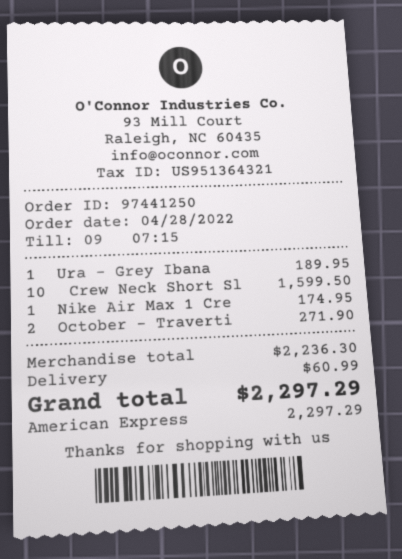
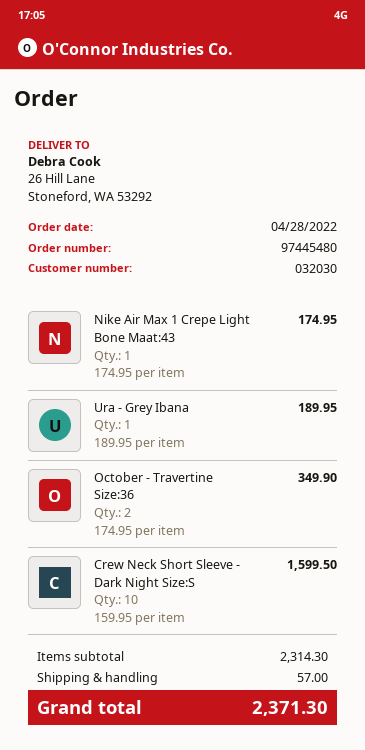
order number: 97441250 -> 97445480
October - Traverti: 2 for 271.90 -> 2 for 349.90
subtotal: 2236.30 -> 2314.30
shipping: 60.99 -> 57.00
total: 2297.29 -> 2371.30

